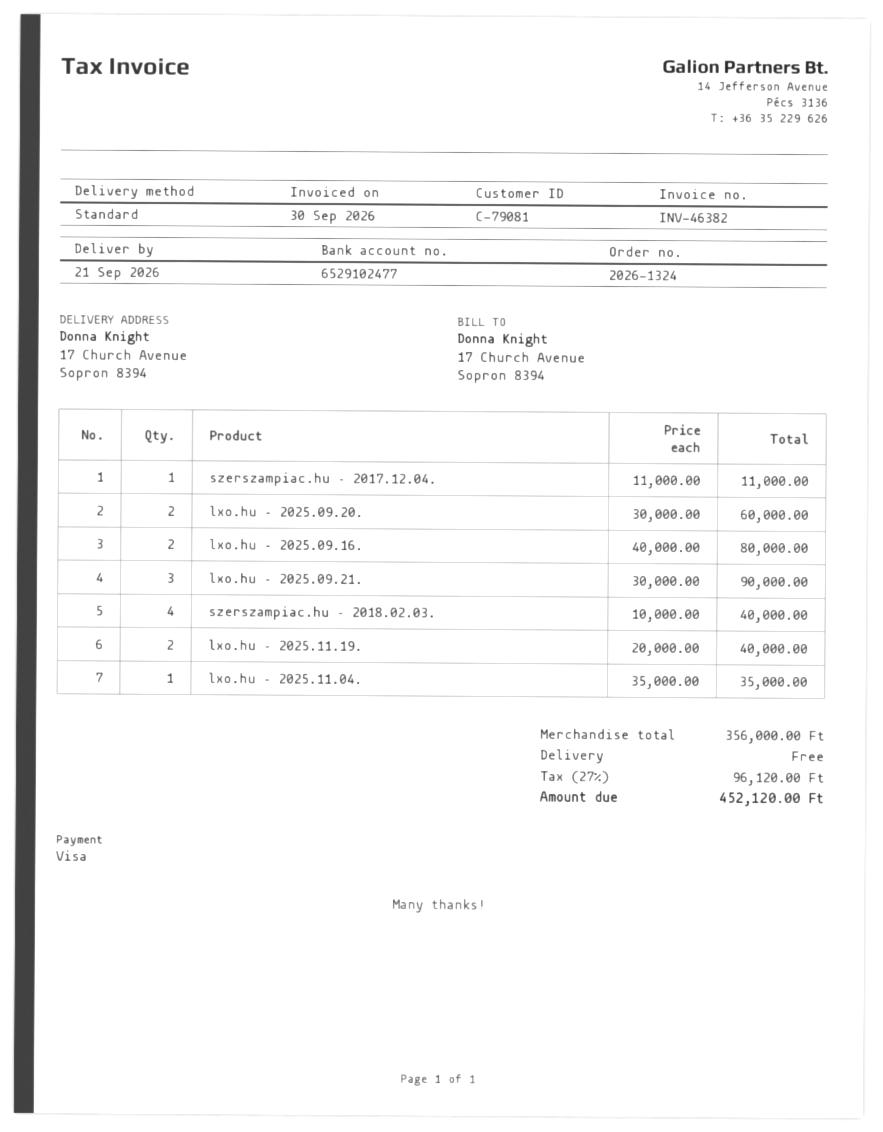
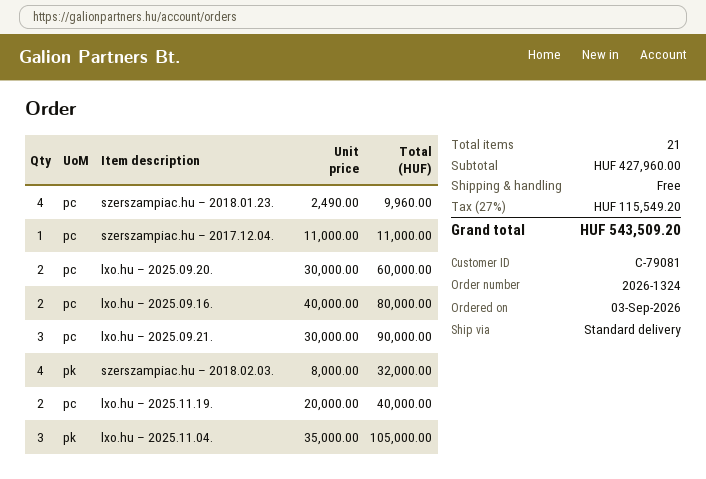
szerszampiac.hu – 2018.02.03.: 4 x 10000.00 = 40000.00 -> 4 x 8000.00 = 32000.00
lxo.hu – 2025.11.04.: 1 x 35000.00 = 35000.00 -> 3 x 35000.00 = 105000.00
szerszampiac.hu – 2018.01.23.: none -> 4 x 2490.00 = 9960.00
subtotal: 356000.00 -> 427960.00
tax: 27% = 96120.00 -> 27% = 115549.20
total: 452120.00 -> 543509.20

